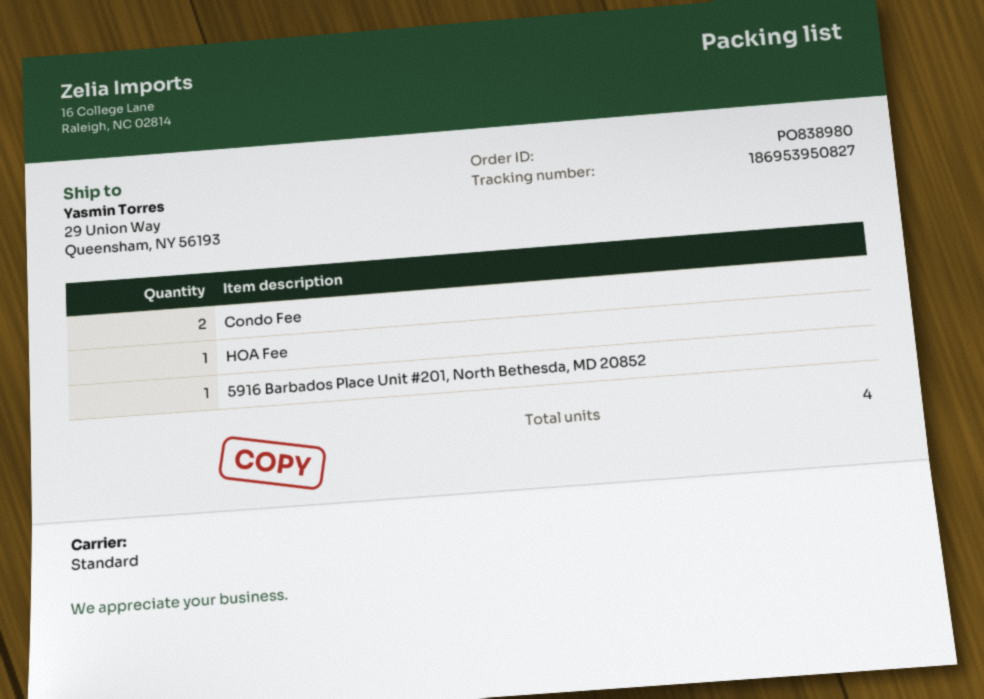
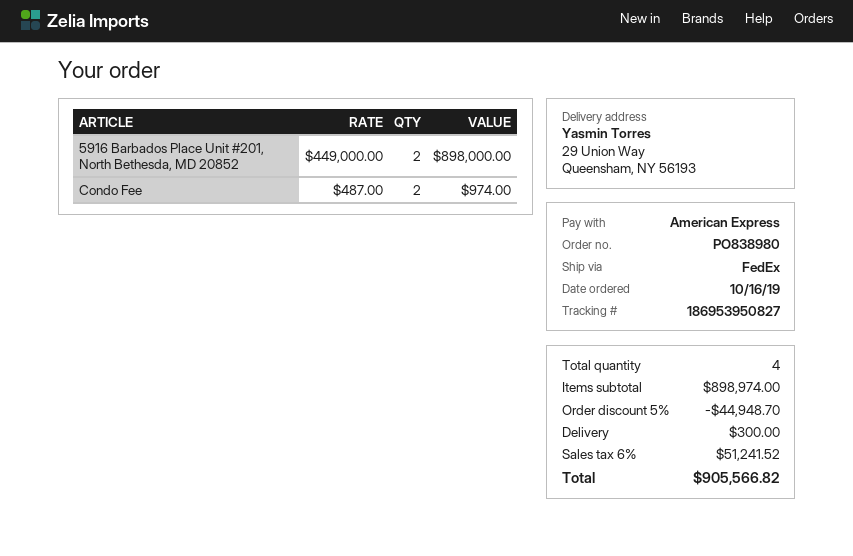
shipping method: standard -> FedEx
HOA Fee: 1 -> none
5916 Barbados Place Unit #201, North Bethesda, MD 20852: 1 -> 2

